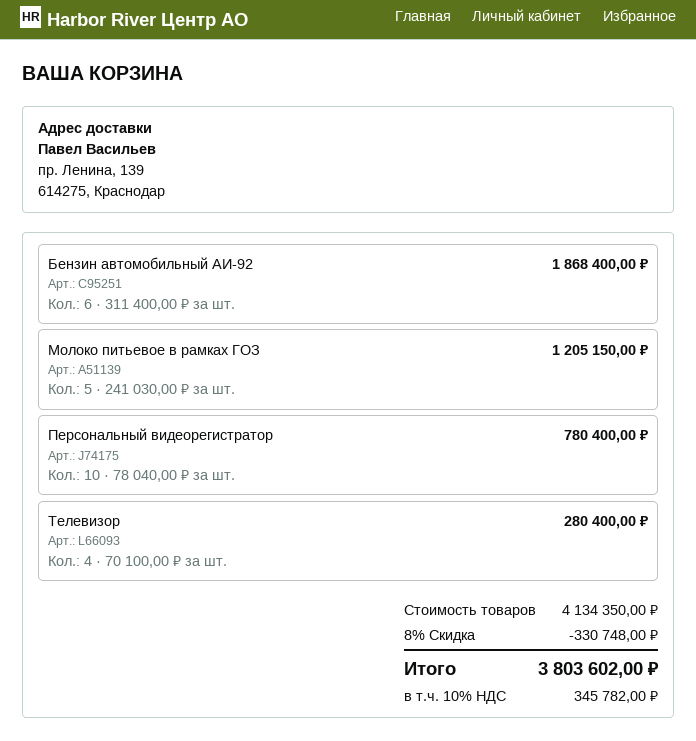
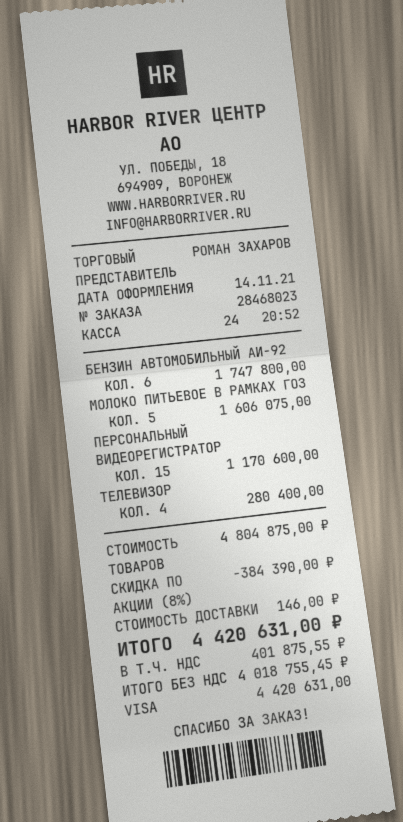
Бензин автомобильный АИ-92: 6 for 1868400.00 -> 6 for 1747800.00
Молоко питьевое в рамках ГОЗ: 5 for 1205150.00 -> 5 for 1606075.00
Персональный видеорегистратор: 10 for 780400.00 -> 15 for 1170600.00
subtotal: 4134350.00 -> 4804875.00
discount: 8% = 330748.00 -> 8% = 384390.00
shipping: none -> 146.00
tax: 345782.00 -> 401875.55
total: 3803602.00 -> 4420631.00

